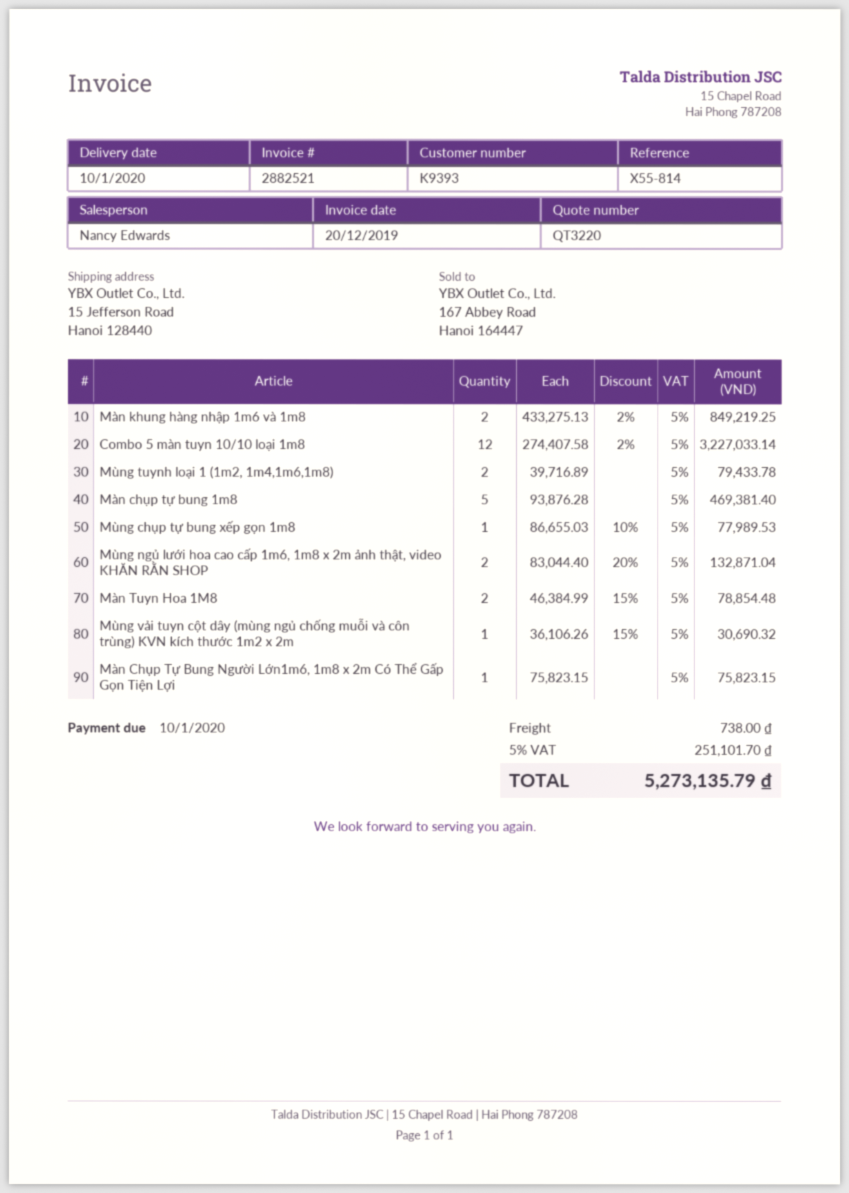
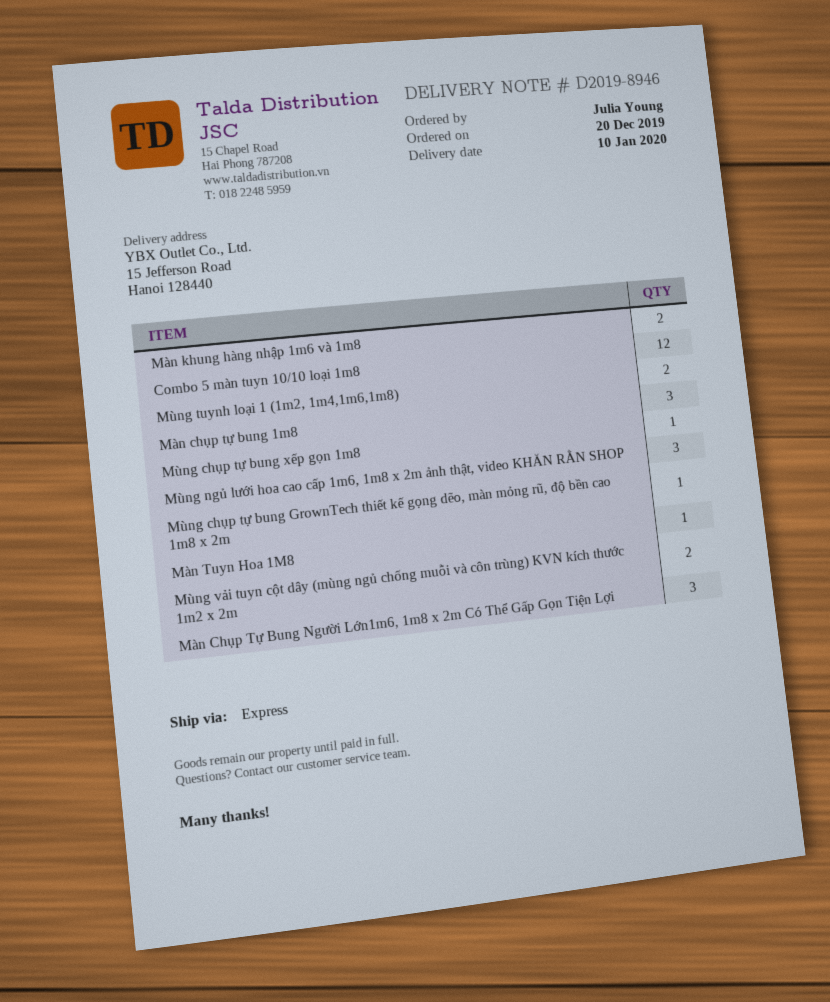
Màn chụp tự bung 1m8: 5 -> 3
Mùng ngủ lưới hoa cao cấp 1m6, 1m8 x 2m ảnh thật, video KHĂN RẰN SHOP: 2 -> 3
Màn Tuyn Hoa 1M8: 2 -> 1
Mùng vải tuyn cột dây (mùng ngủ chống muỗi và côn trùng) KVN kích thước 1m2 x 2m: 1 -> 2
Màn Chụp Tự Bung Người Lớn1m6, 1m8 x 2m Có Thể Gấp Gọn Tiện Lợi: 1 -> 3
Mùng chụp tự bung GrownTech thiết kế gọng dẽo, màn mỏng rũ, độ bền cao 1m8 x 2m: none -> 1

